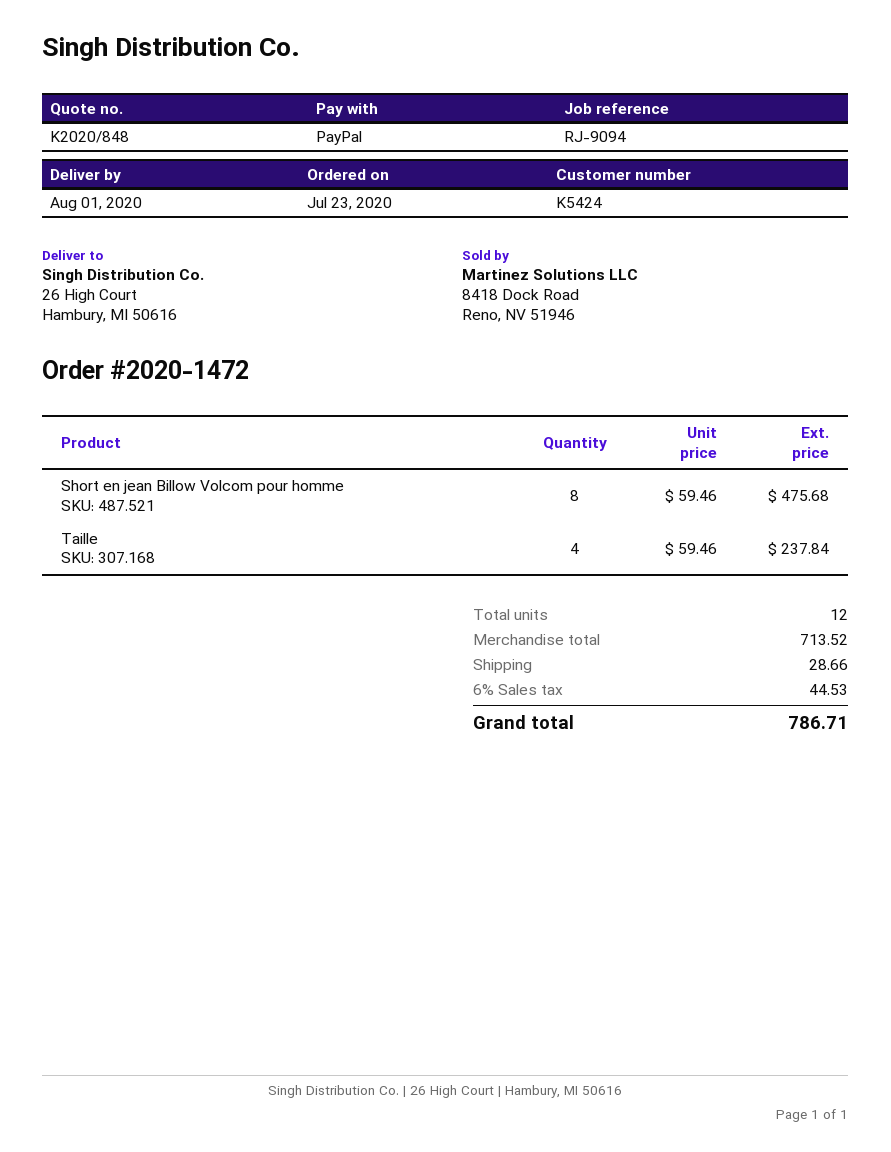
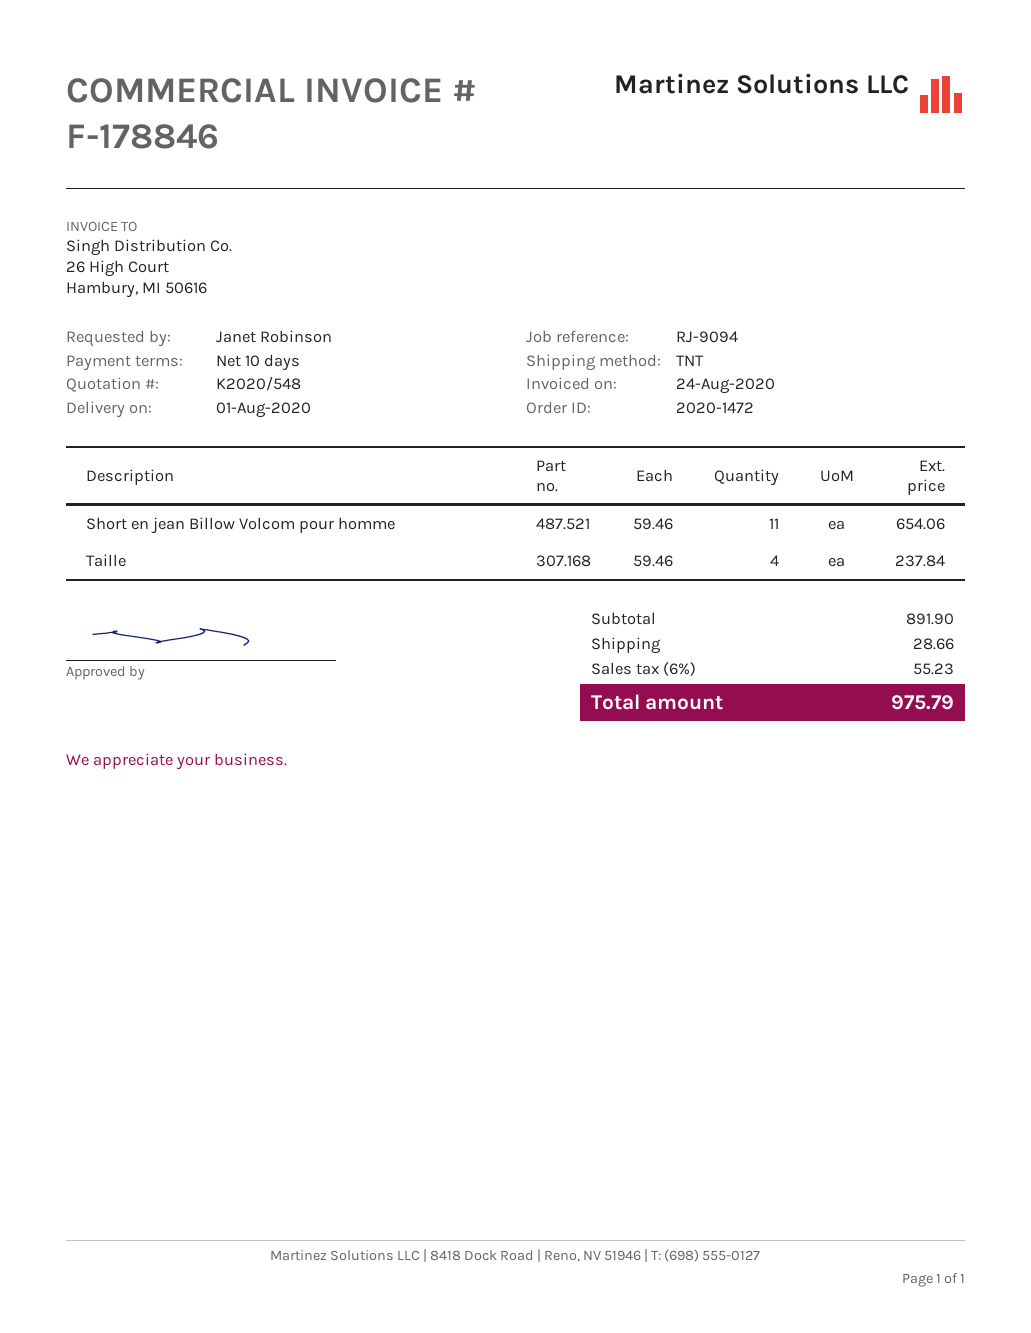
quote number: K2020/848 -> K2020/548
Short en jean Billow Volcom pour homme: 8 x 59.46 = 475.68 -> 11 x 59.46 = 654.06
subtotal: 713.52 -> 891.90
tax: 6% = 44.53 -> 6% = 55.23
total: 786.71 -> 975.79

